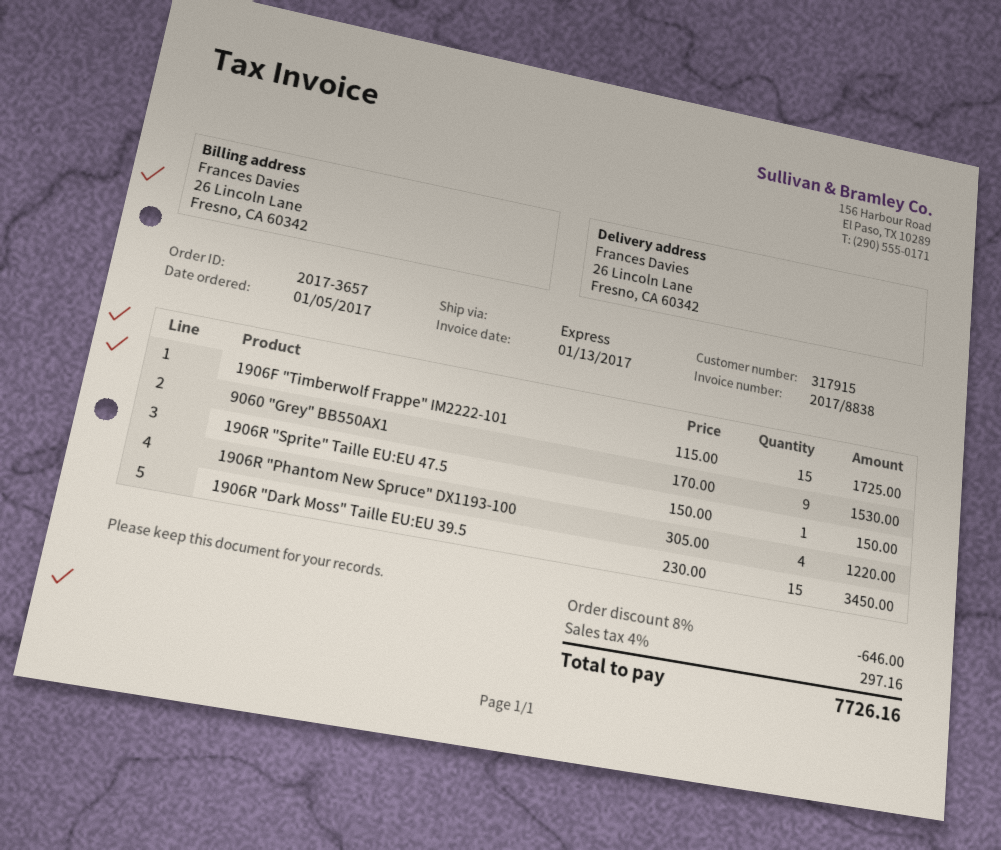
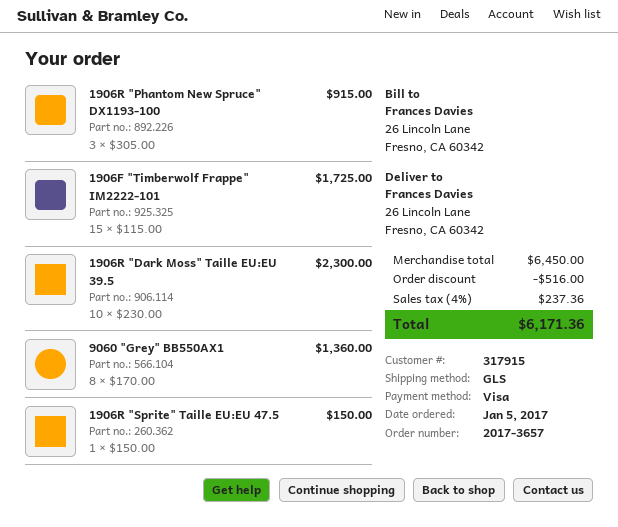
shipping method: express -> GLS
9060 "Grey" BB550AX1: 9 x 170.00 = 1530.00 -> 8 x 170.00 = 1360.00
1906R "Phantom New Spruce" DX1193-100: 4 x 305.00 = 1220.00 -> 3 x 305.00 = 915.00
1906R "Dark Moss" Taille EU:EU 39.5: 15 x 230.00 = 3450.00 -> 10 x 230.00 = 2300.00
discount: 646.00 -> 516.00
tax: 4% = 297.16 -> 4% = 237.36
total: 7726.16 -> 6171.36

